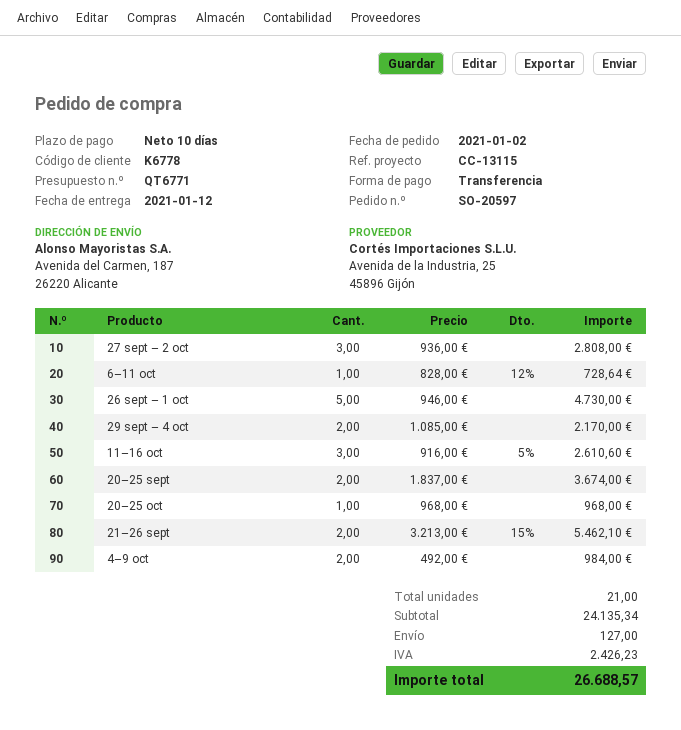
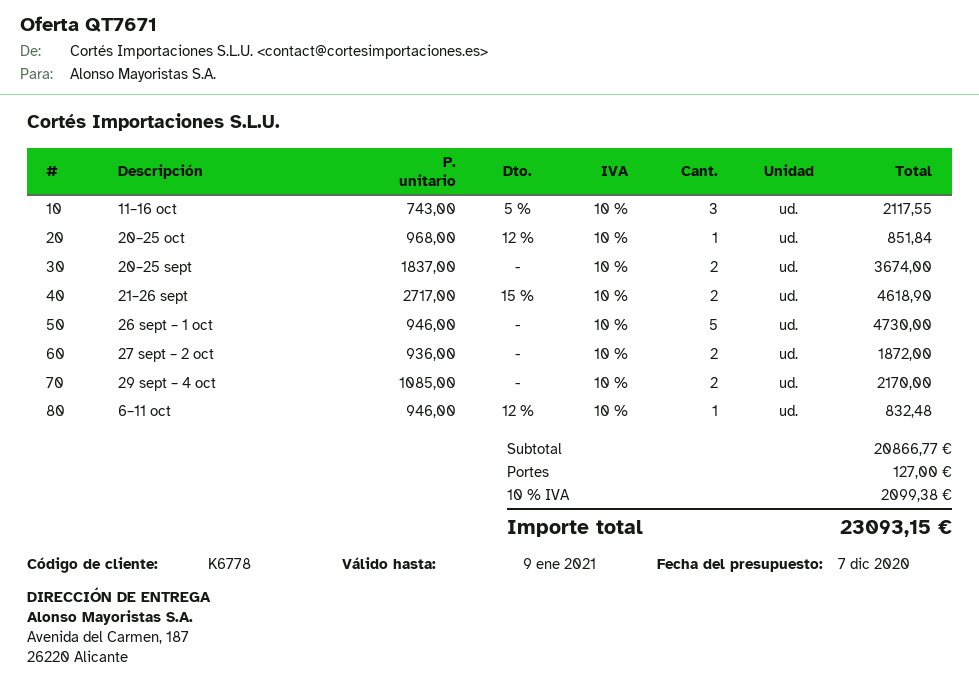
quote number: QT6771 -> QT7671
27 sept – 2 oct: 3 x 936.00 = 2808.00 -> 2 x 936.00 = 1872.00
6–11 oct: 1 x 828.00 - 12% = 728.64 -> 1 x 946.00 - 12% = 832.48
11–16 oct: 3 x 916.00 - 5% = 2610.60 -> 3 x 743.00 - 5% = 2117.55
20–25 oct: 1 x 968.00 = 968.00 -> 1 x 968.00 - 12% = 851.84
21–26 sept: 2 x 3213.00 - 15% = 5462.10 -> 2 x 2717.00 - 15% = 4618.90
4–9 oct: 2 x 492.00 = 984.00 -> none
subtotal: 24135.34 -> 20866.77
tax: 2426.23 -> 2099.38
total: 26688.57 -> 23093.15

